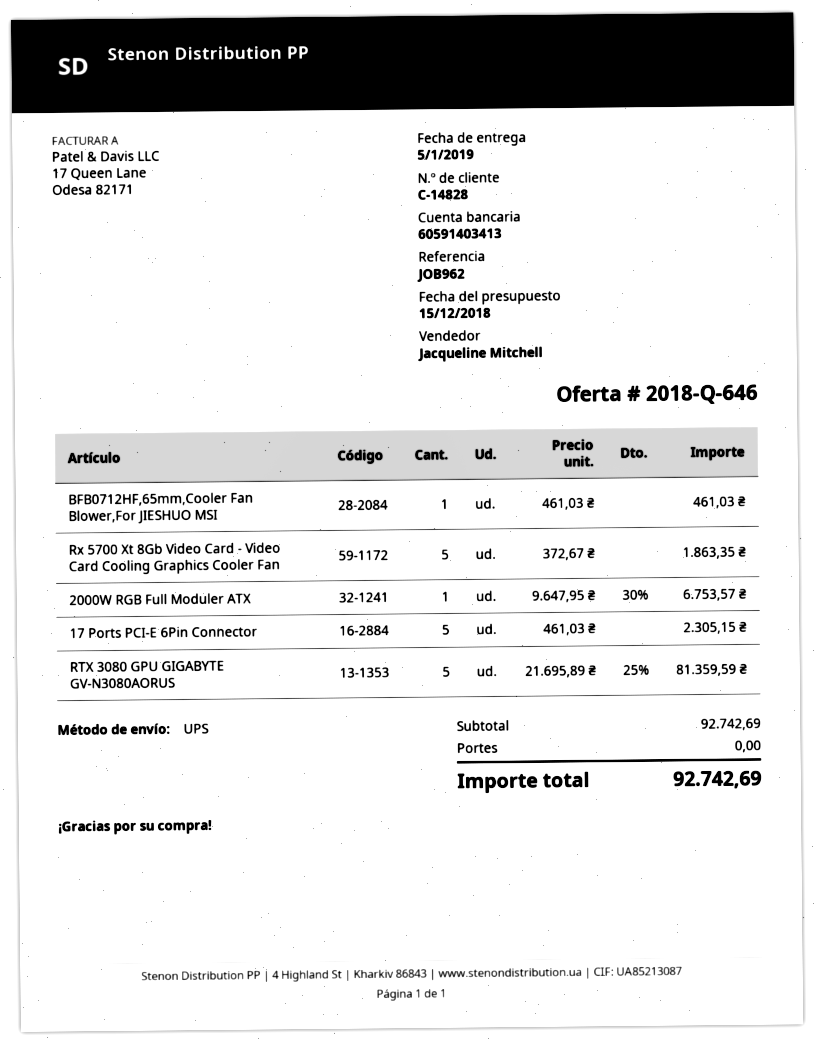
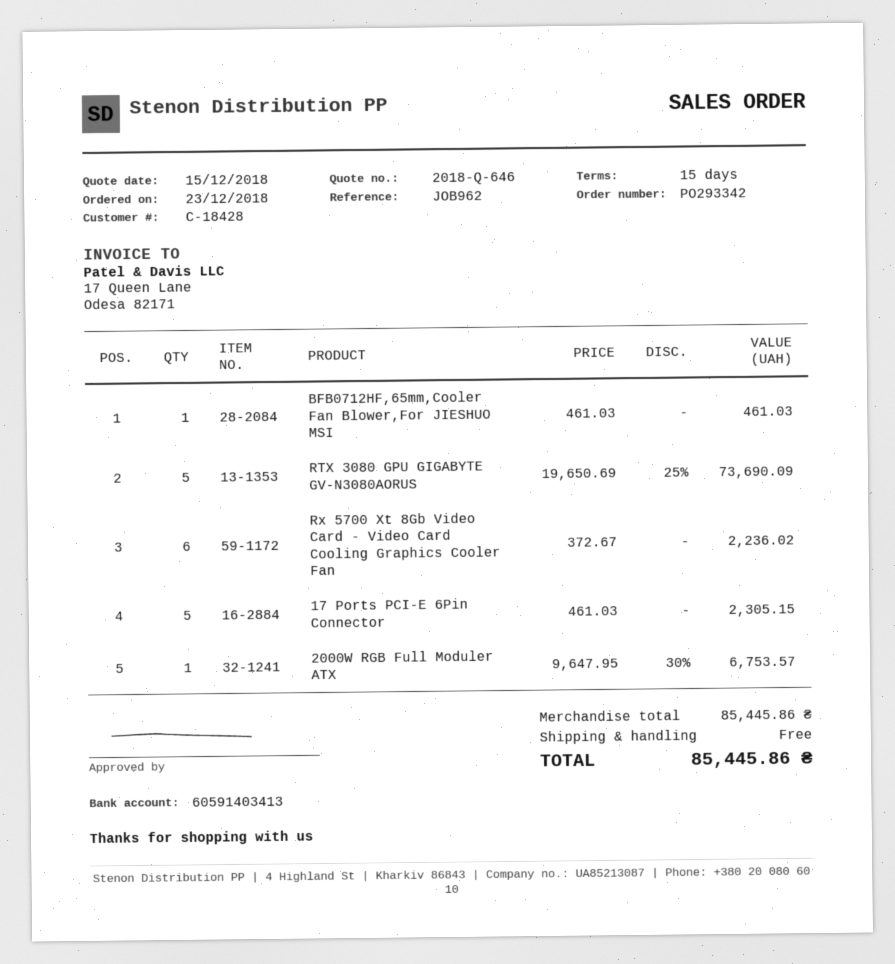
customer number: C-14828 -> C-18428
Rx 5700 Xt 8Gb Video Card - Video Card Cooling Graphics Cooler Fan: 5 x 372.67 = 1863.35 -> 6 x 372.67 = 2236.02
RTX 3080 GPU GIGABYTE GV-N3080AORUS: 5 x 21695.89 - 25% = 81359.59 -> 5 x 19650.69 - 25% = 73690.09
subtotal: 92742.69 -> 85445.86
total: 92742.69 -> 85445.86

